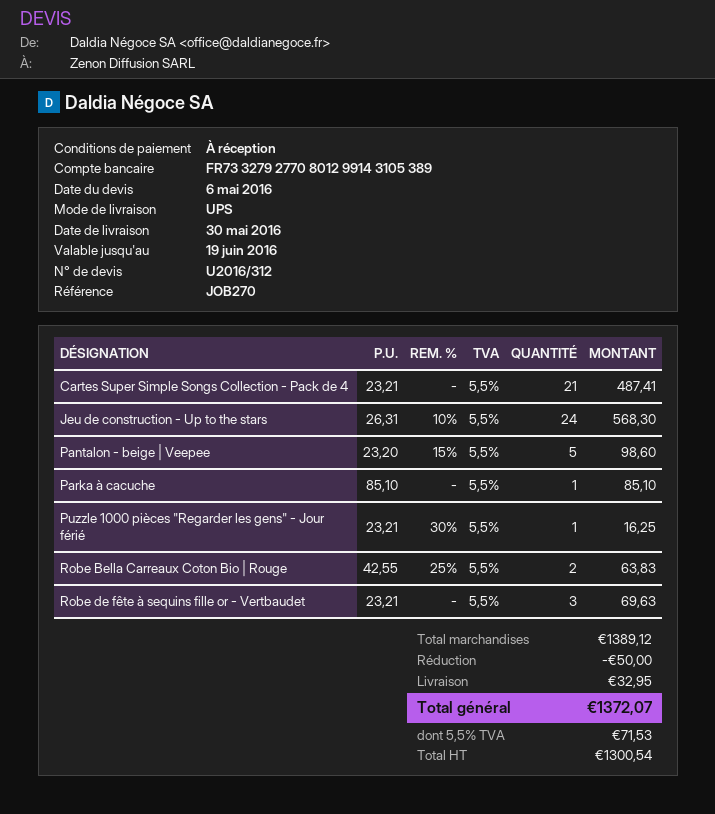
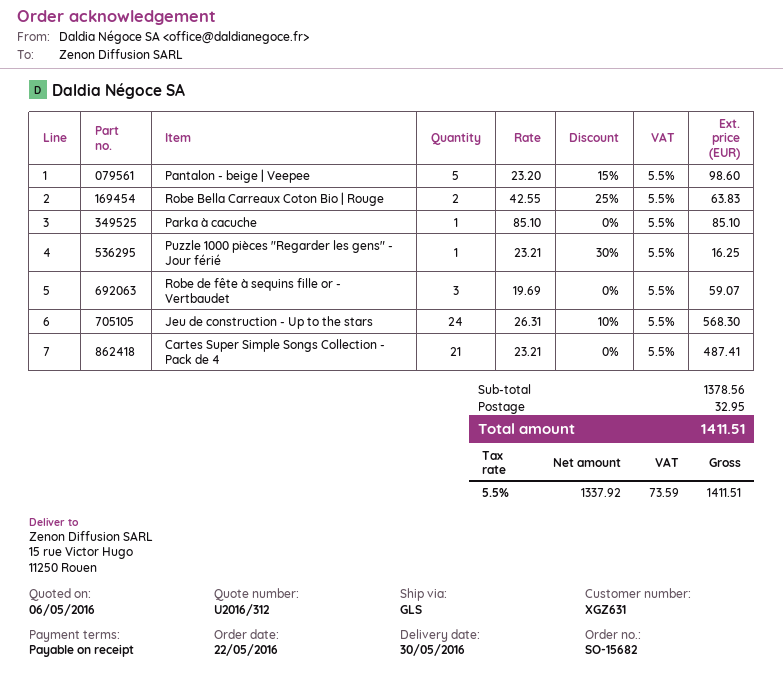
shipping method: UPS -> GLS
Robe de fête à sequins fille or - Vertbaudet: 3 x 23.21 = 69.63 -> 3 x 19.69 = 59.07
subtotal: 1389.12 -> 1378.56
discount: 50.00 -> none
net: 1300.54 -> 1337.92
tax: 5.5% = 71.53 -> 5.5% = 73.59
total: 1372.07 -> 1411.51

